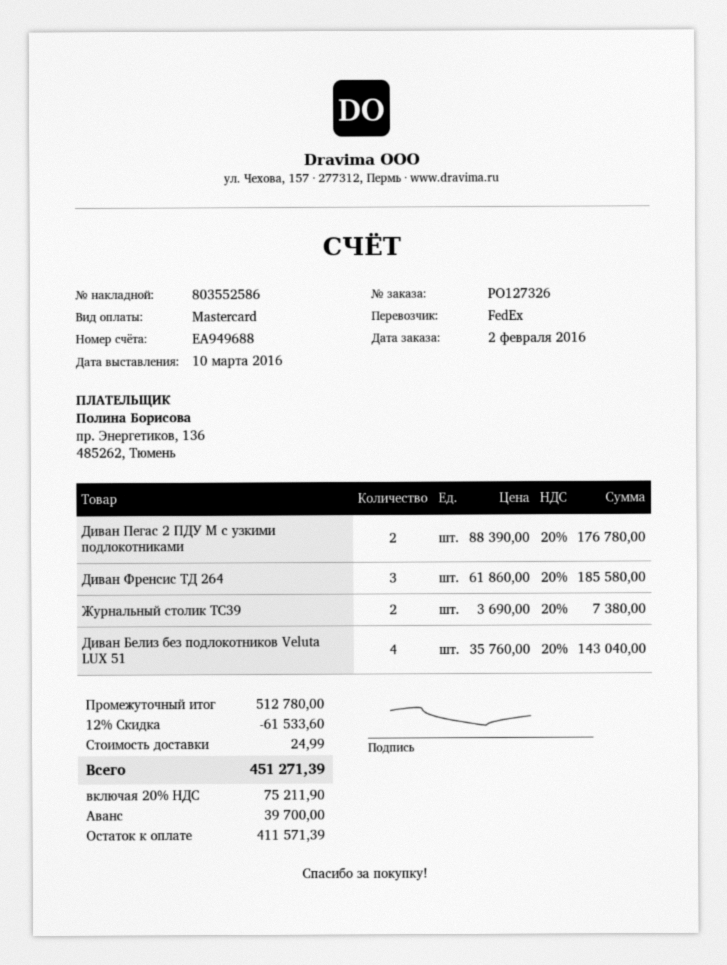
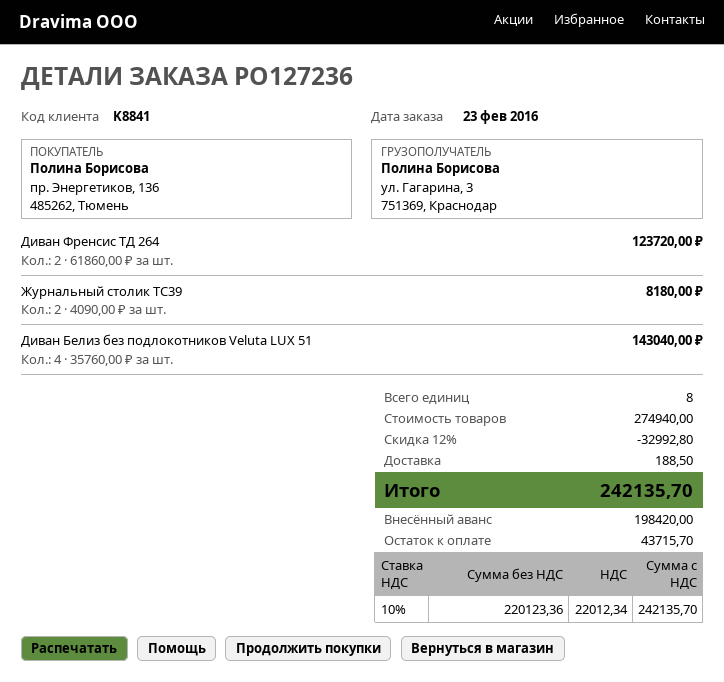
order number: PO127326 -> PO127236
order date: 2016-02-02 -> 2016-02-23
Диван Пегас 2 ПДУ М с узкими подлокотниками: 2 x 88390.00 = 176780.00 -> none
Диван Френсис ТД 264: 3 x 61860.00 = 185580.00 -> 2 x 61860.00 = 123720.00
Журнальный столик TC39: 2 x 3690.00 = 7380.00 -> 2 x 4090.00 = 8180.00
subtotal: 512780.00 -> 274940.00
discount: 12% = 61533.60 -> 12% = 32992.80
shipping: 24.99 -> 188.50
tax: 20% = 75211.90 -> 10% = 22012.34
total: 451271.39 -> 242135.70
deposit: 39700.00 -> 198420.00
balance: 411571.39 -> 43715.70

